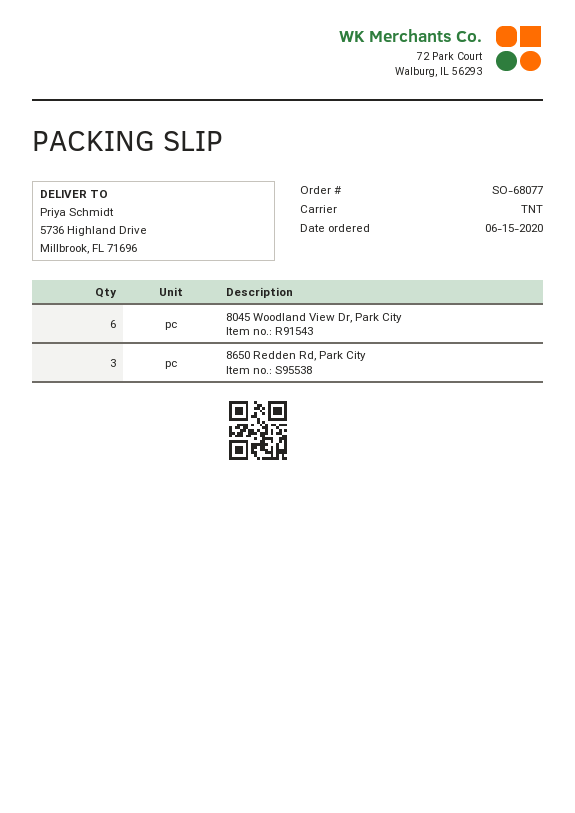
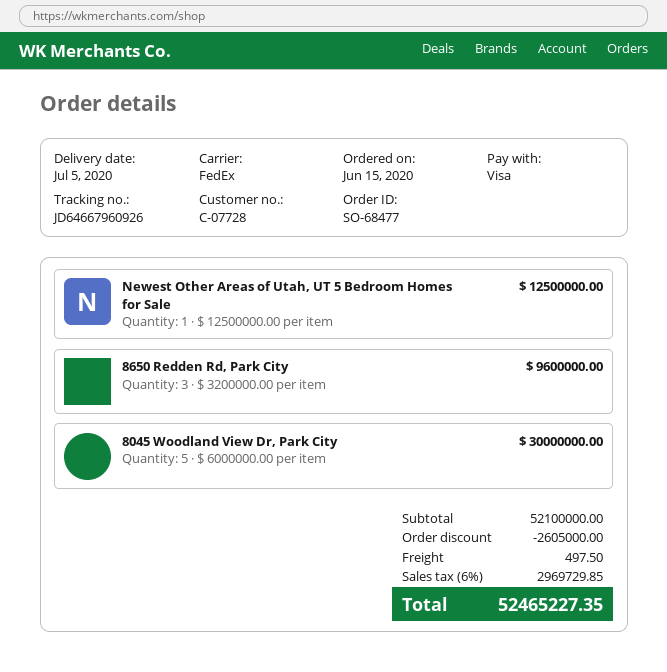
order number: SO-68077 -> SO-68477
shipping method: TNT -> FedEx
8045 Woodland View Dr, Park City: 6 -> 5
Newest Other Areas of Utah, UT 5 Bedroom Homes for Sale: none -> 1

